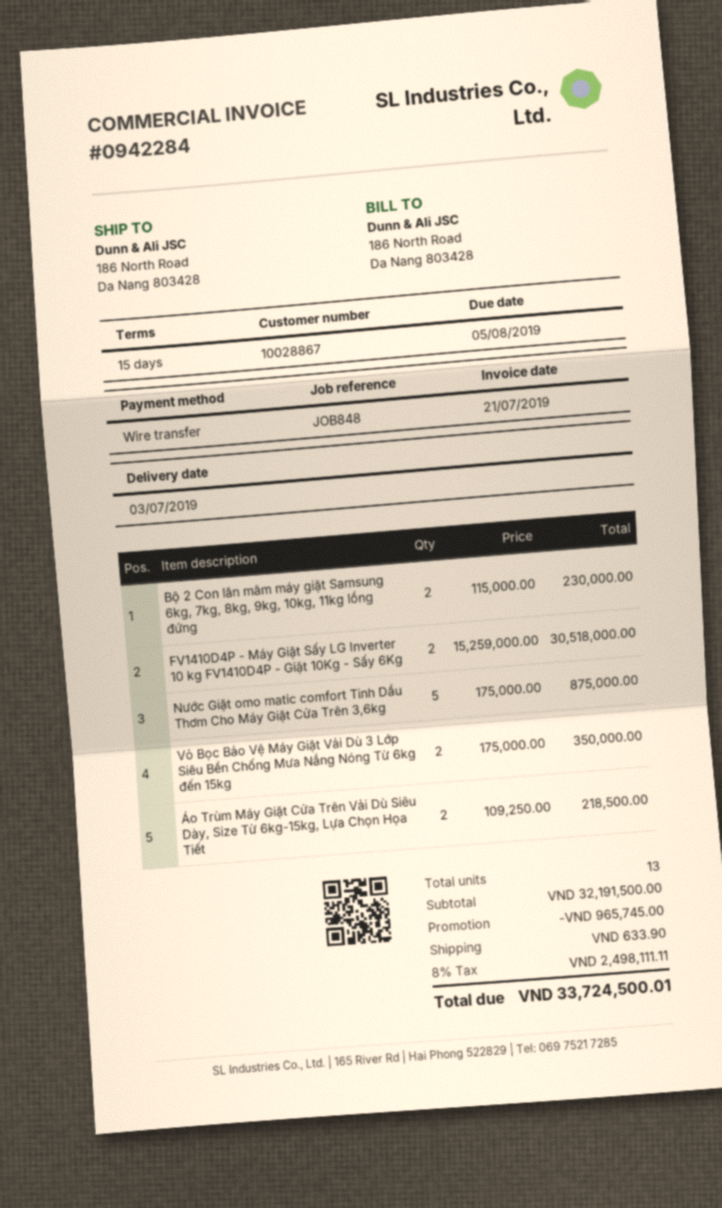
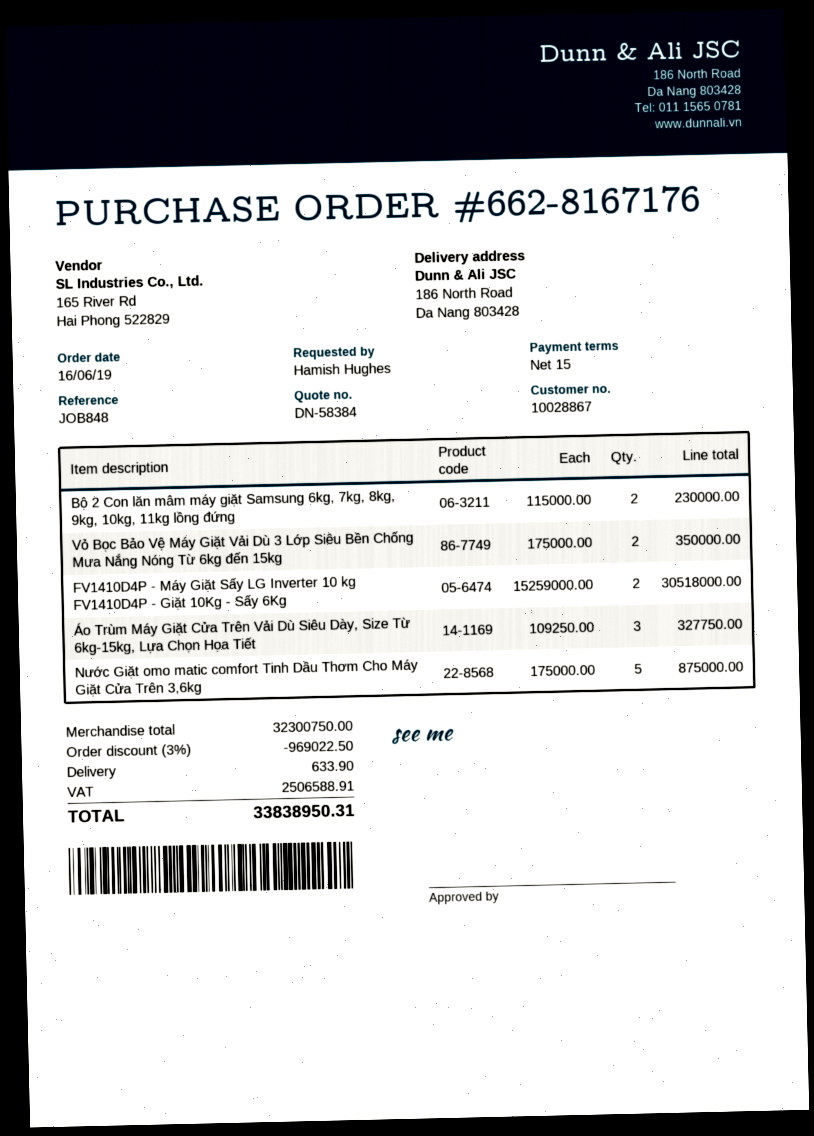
Áo Trùm Máy Giặt Cửa Trên Vải Dù Siêu Dày, Size Từ 6kg-15kg, Lựa Chọn Họa Tiết: 2 x 109250.00 = 218500.00 -> 3 x 109250.00 = 327750.00
subtotal: 32191500.00 -> 32300750.00
discount: 965745.00 -> 969022.50
tax: 2498111.11 -> 2506588.91
total: 33724500.01 -> 33838950.31

